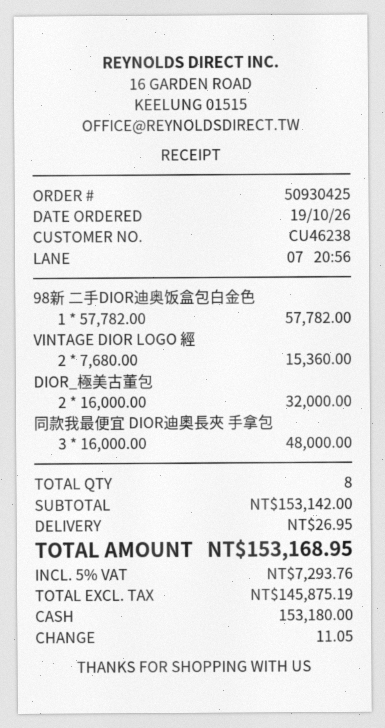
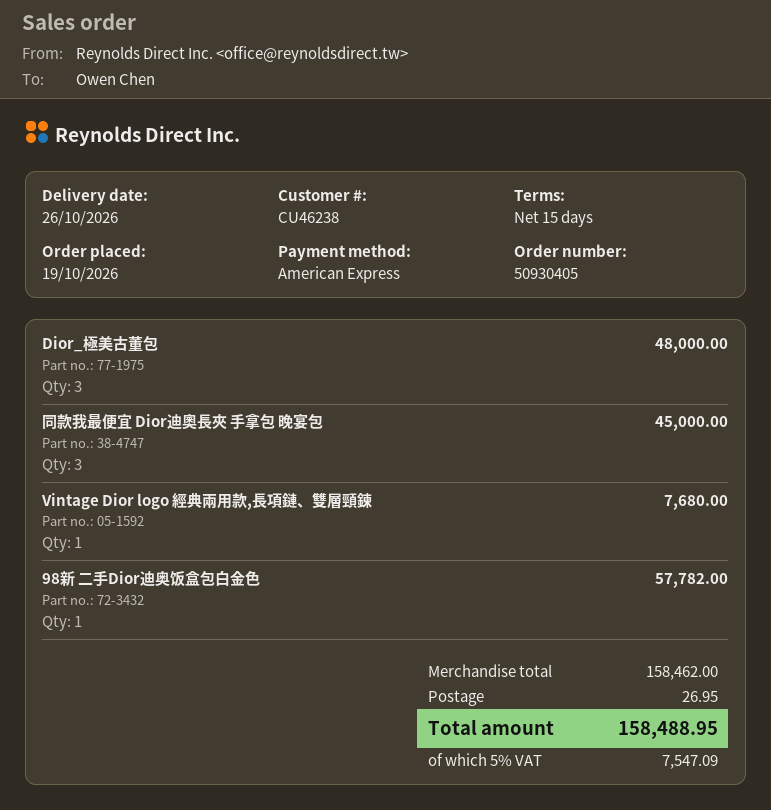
order number: 50930425 -> 50930405
payment method: cash -> American Express
VINTAGE DIOR LOGO 經: 2 for 15360.00 -> 1 for 7680.00
DIOR_極美古董包: 2 for 32000.00 -> 3 for 48000.00
同款我最便宜 DIOR迪奧長夾 手拿包: 3 for 48000.00 -> 3 for 45000.00
subtotal: 153142.00 -> 158462.00
tax: 5% = 7293.76 -> 5% = 7547.09
total: 153168.95 -> 158488.95

